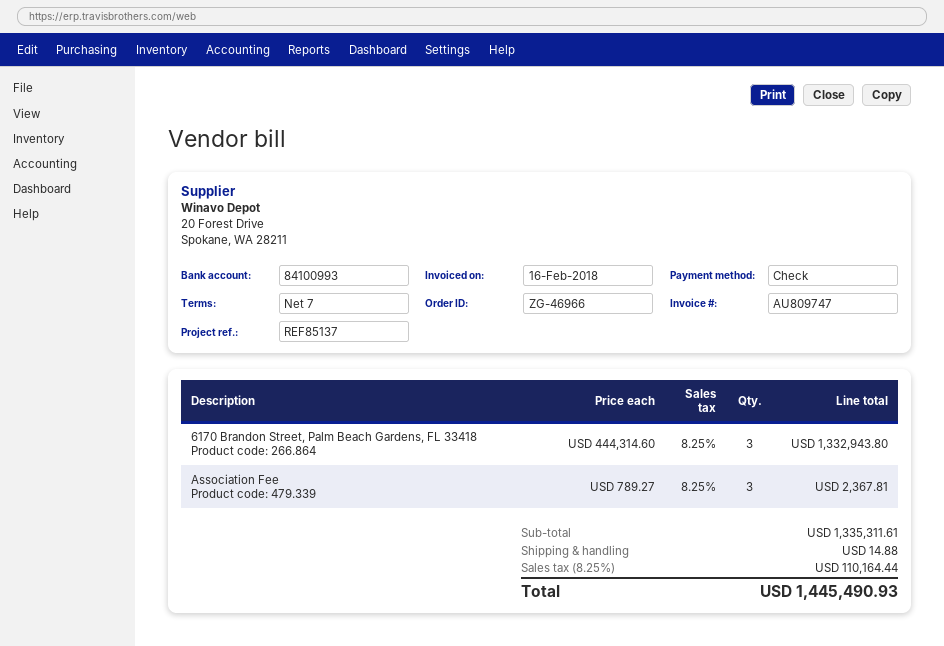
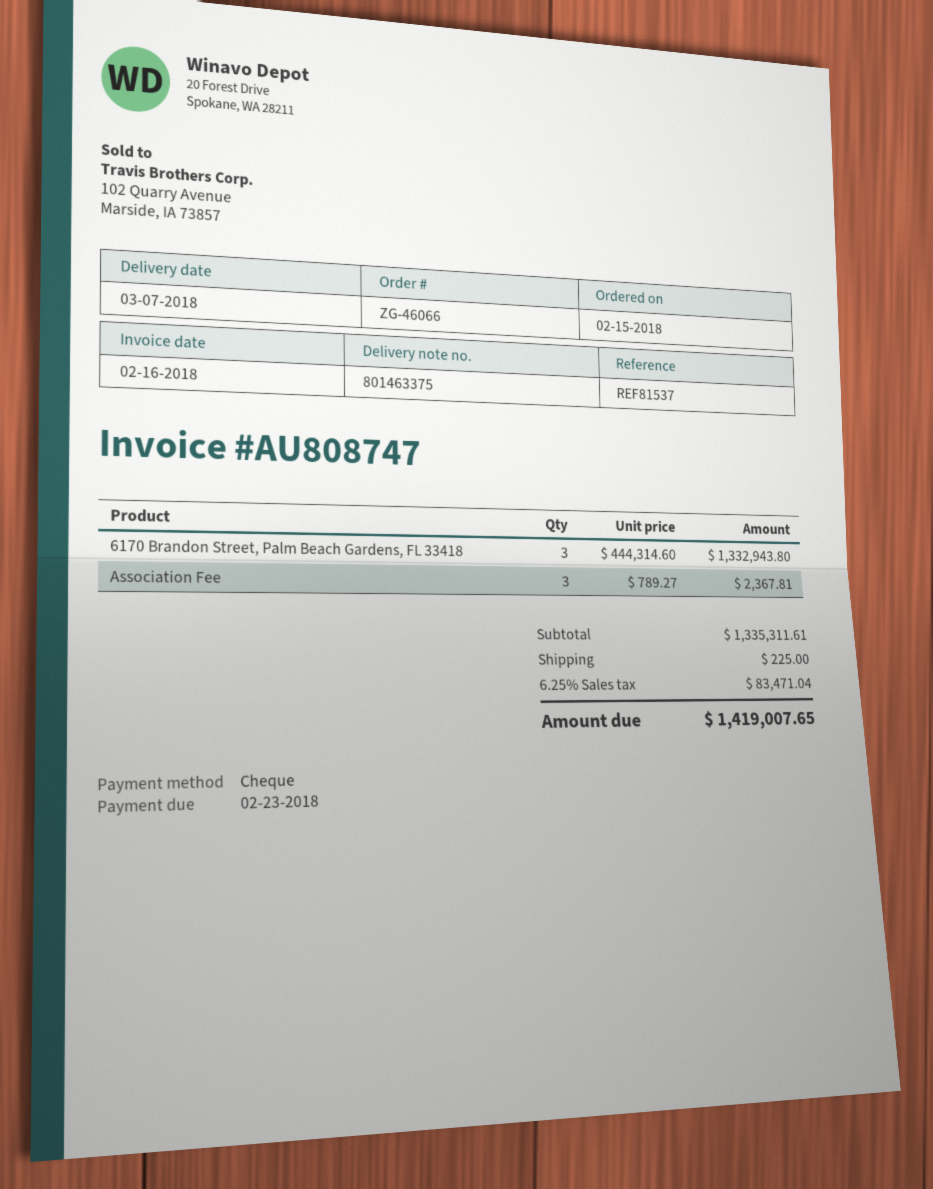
order number: ZG-46966 -> ZG-46066
invoice number: AU809747 -> AU808747
reference: REF85137 -> REF81537
shipping: 14.88 -> 225.00
tax: 8.25% = 110164.44 -> 6.25% = 83471.04
total: 1445490.93 -> 1419007.65

